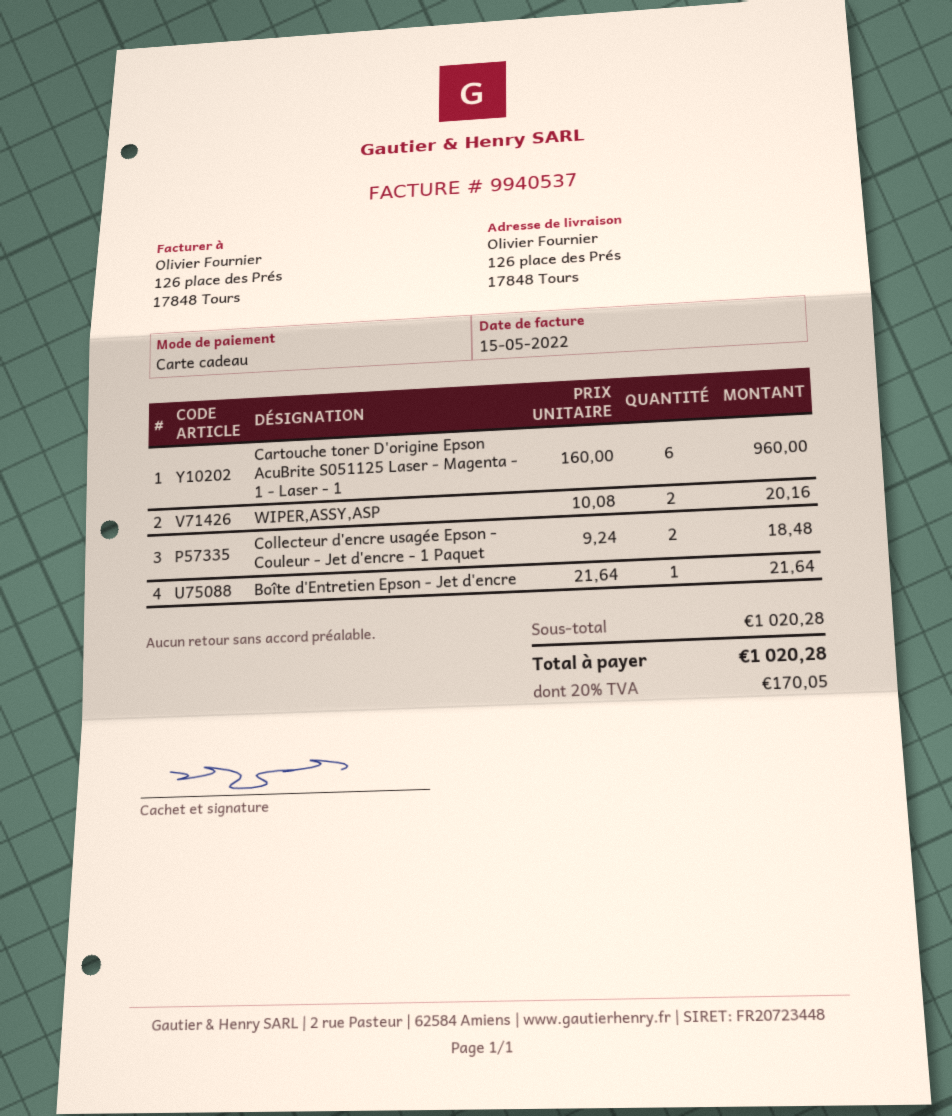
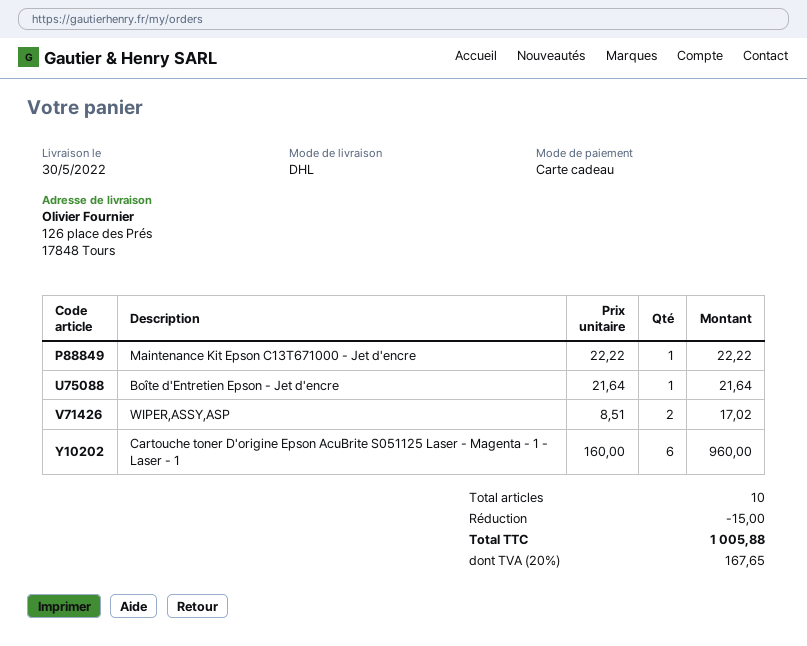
WIPER,ASSY,ASP: 2 x 10.08 = 20.16 -> 2 x 8.51 = 17.02
Collecteur d'encre usagée Epson - Couleur - Jet d'encre - 1 Paquet: 2 x 9.24 = 18.48 -> none
Maintenance Kit Epson C13T671000 - Jet d'encre: none -> 1 x 22.22 = 22.22
discount: none -> 15.00
tax: 20% = 170.05 -> 20% = 167.65
total: 1020.28 -> 1005.88

